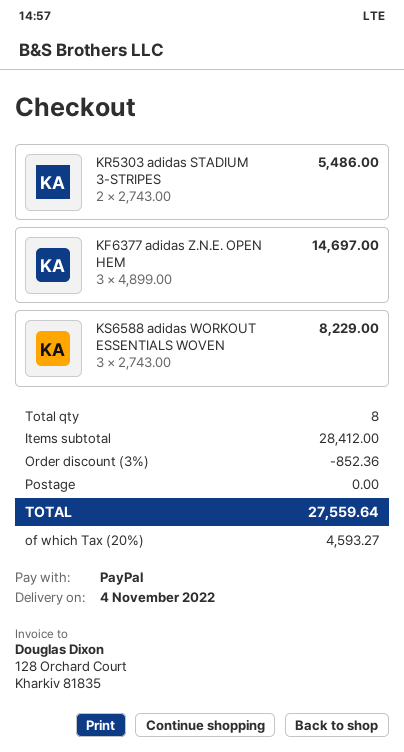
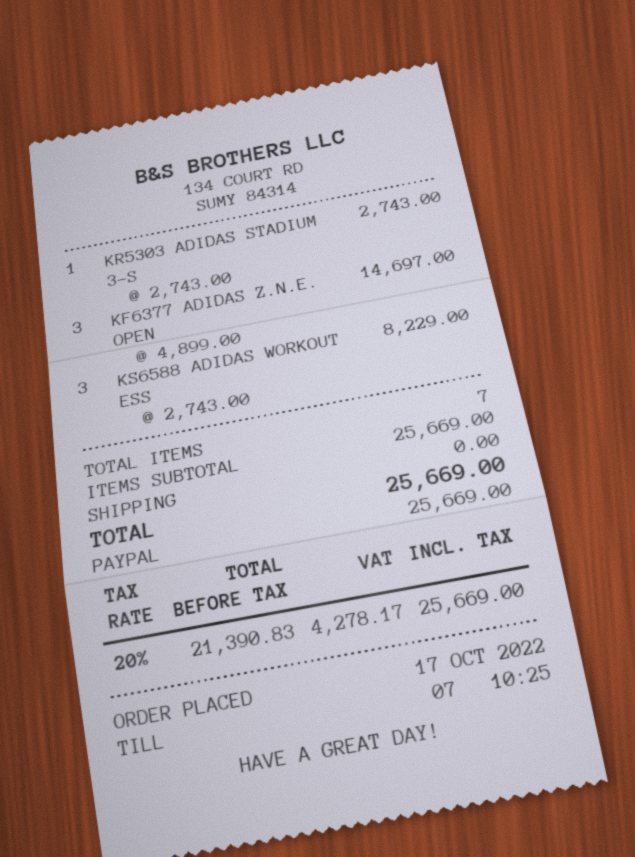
KR5303 adidas STADIUM 3-STRIPES: 2 x 2743.00 = 5486.00 -> 1 x 2743.00 = 2743.00
total quantity: 8 -> 7
subtotal: 28412.00 -> 25669.00
discount: 3% = 852.36 -> none
tax: 20% = 4593.27 -> 20% = 4278.17
total: 27559.64 -> 25669.00

